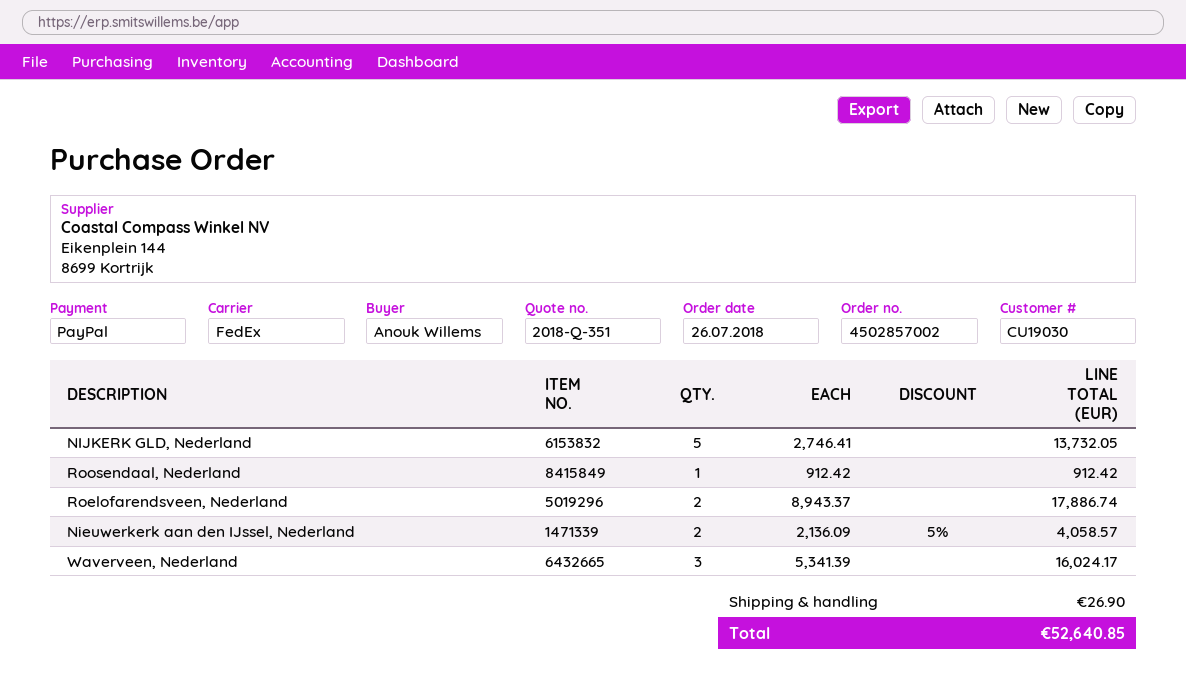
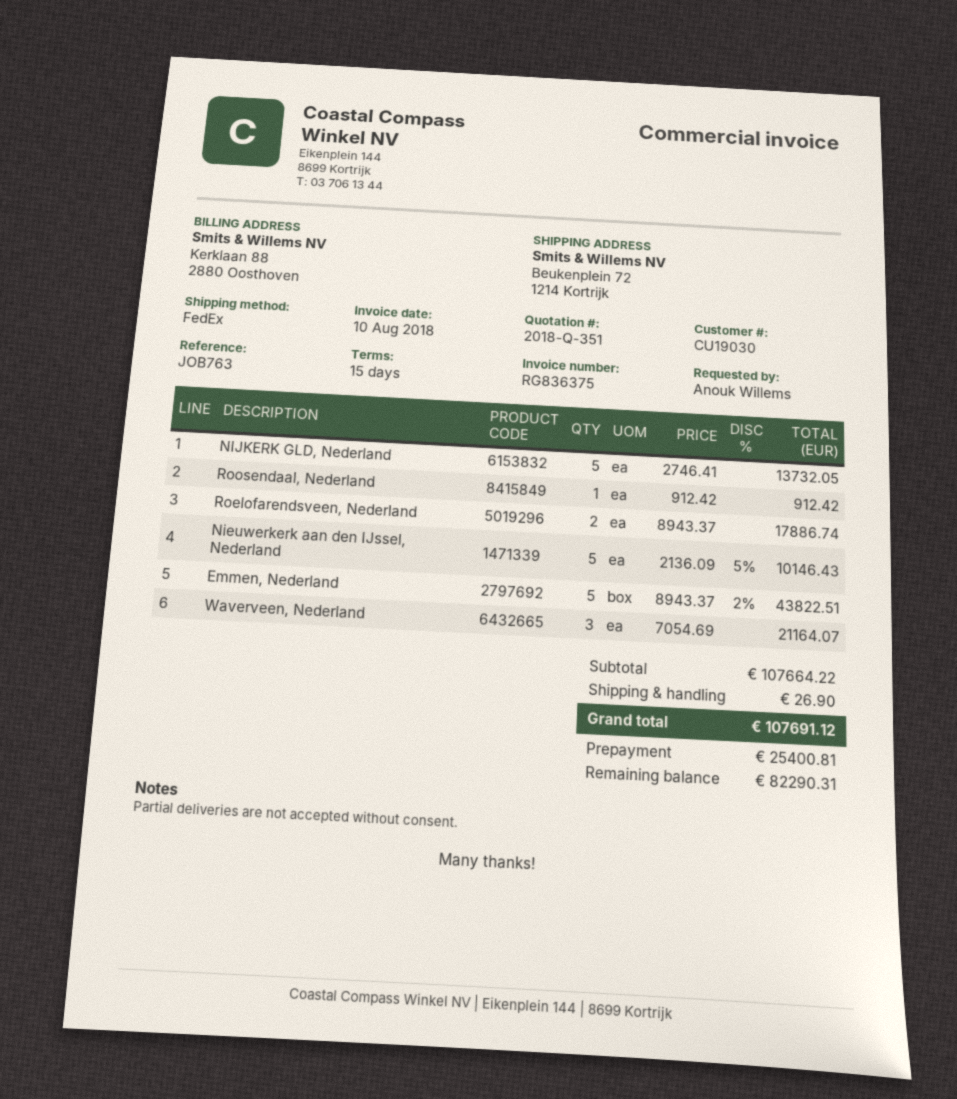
Nieuwerkerk aan den IJssel, Nederland: 2 x 2136.09 - 5% = 4058.57 -> 5 x 2136.09 - 5% = 10146.43
Waverveen, Nederland: 3 x 5341.39 = 16024.17 -> 3 x 7054.69 = 21164.07
Emmen, Nederland: none -> 5 x 8943.37 - 2% = 43822.51
total: 52640.85 -> 107691.12

